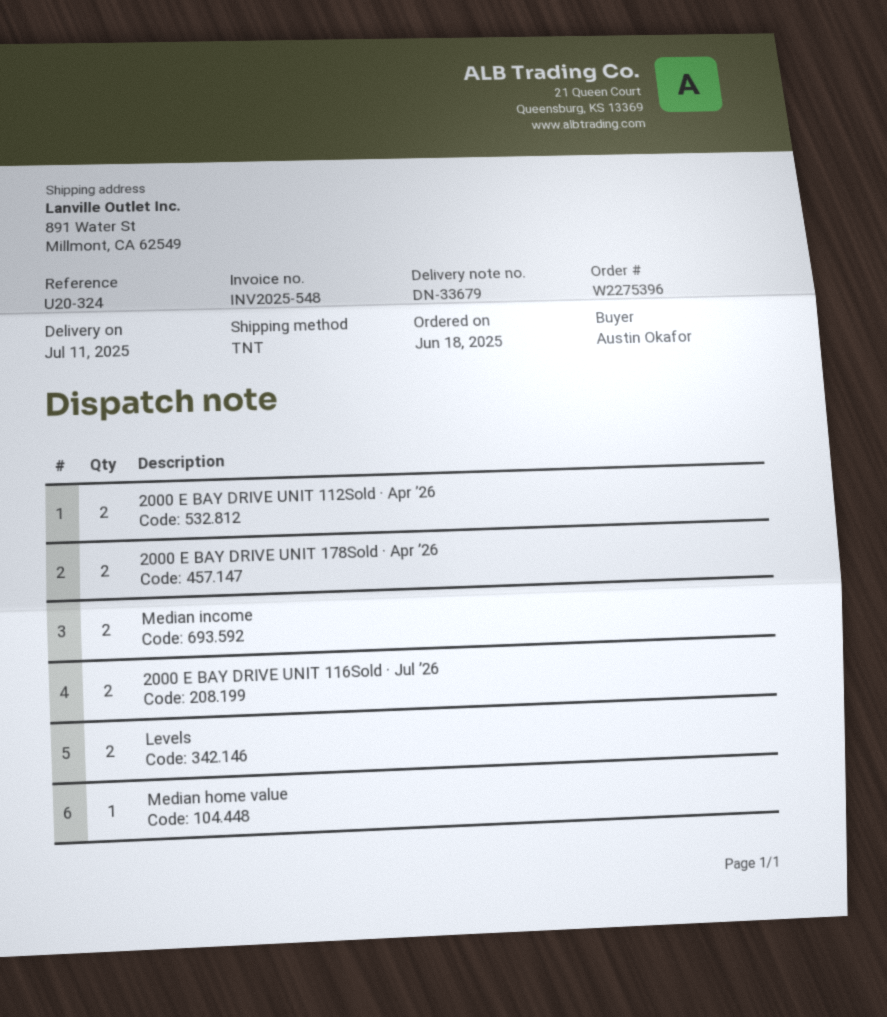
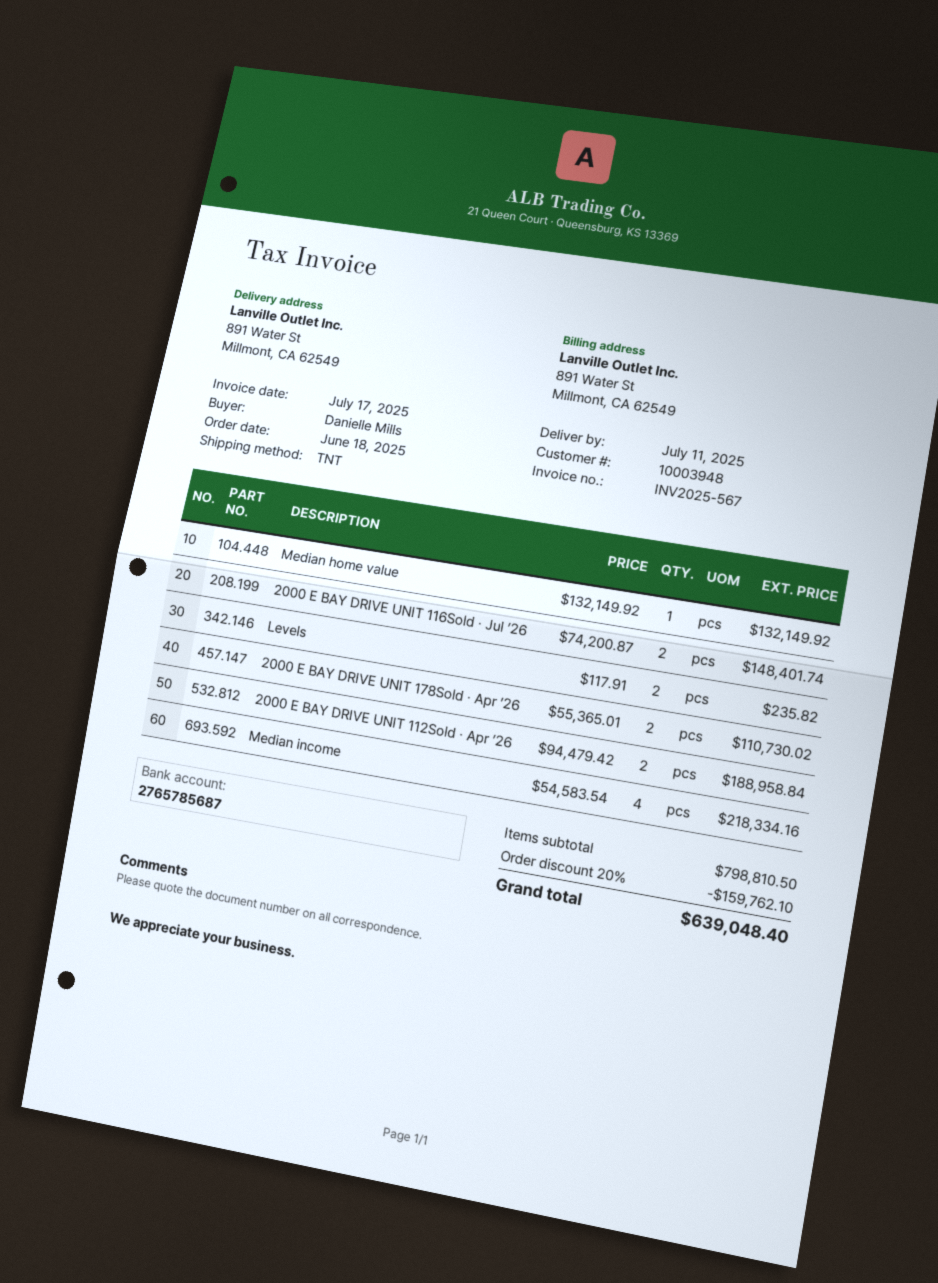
invoice number: INV2025-548 -> INV2025-567
ordered by: Austin Okafor -> Danielle Mills
Median income: 2 -> 4

